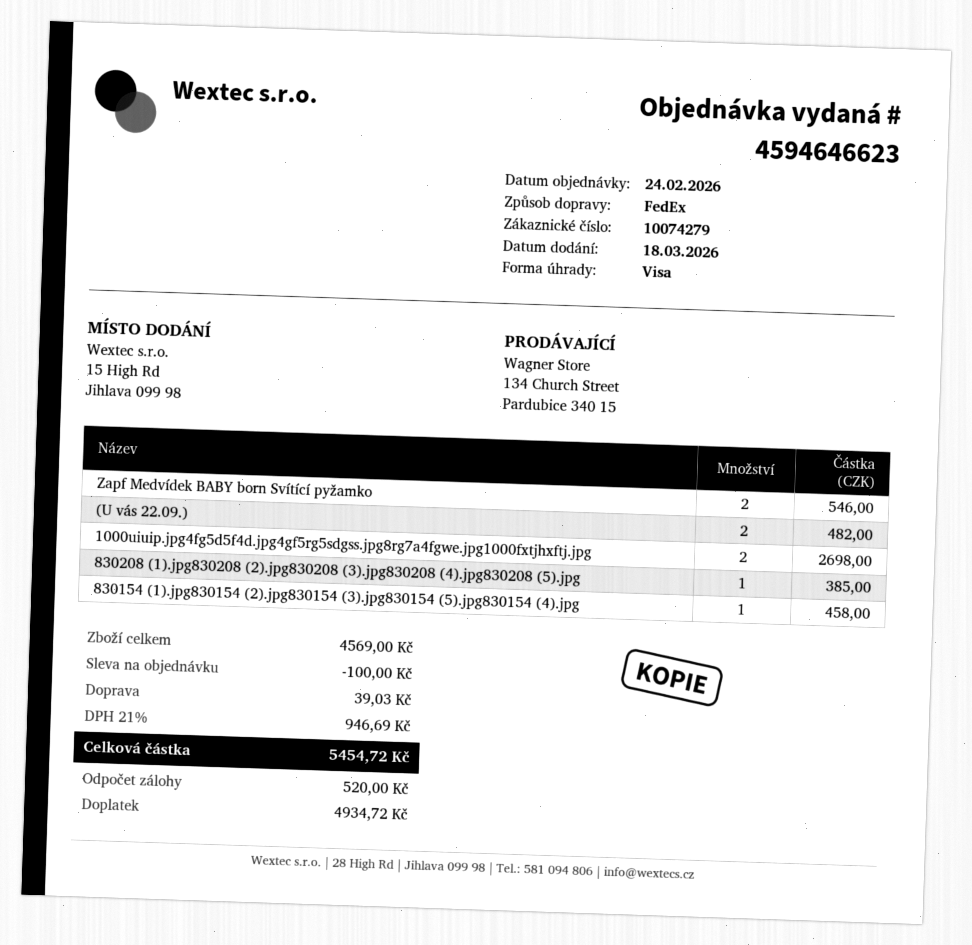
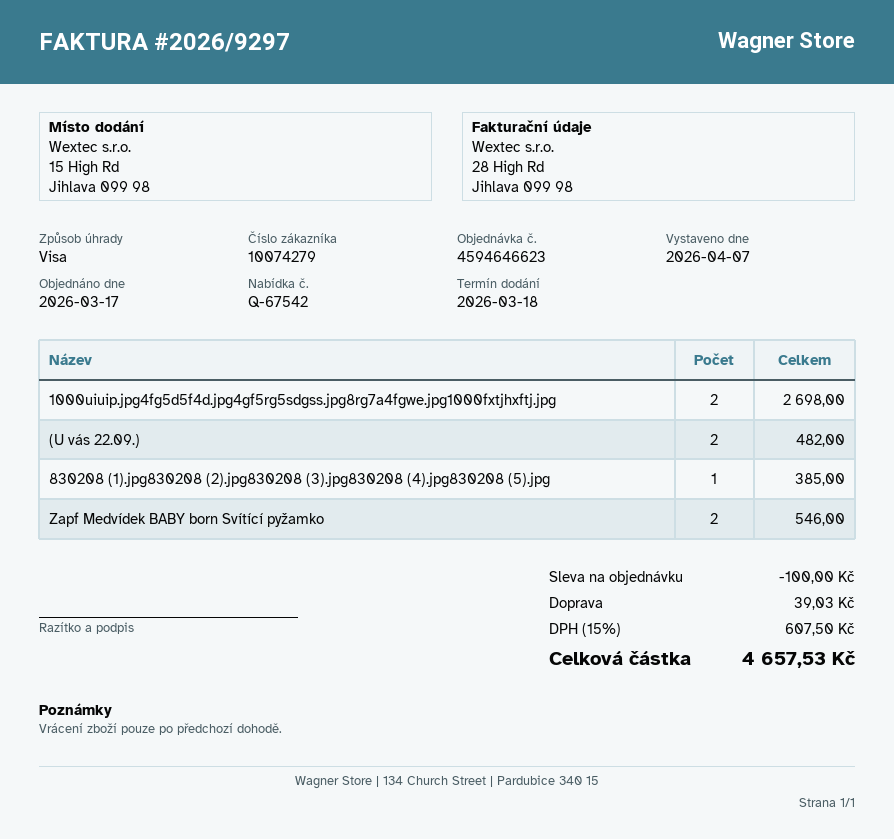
order date: 2026-02-24 -> 2026-03-17
830154 (1).jpg830154 (2).jpg830154 (3).jpg830154 (5).jpg830154 (4).jpg: 1 for 458.00 -> none
tax: 21% = 946.69 -> 15% = 607.50
total: 5454.72 -> 4657.53

